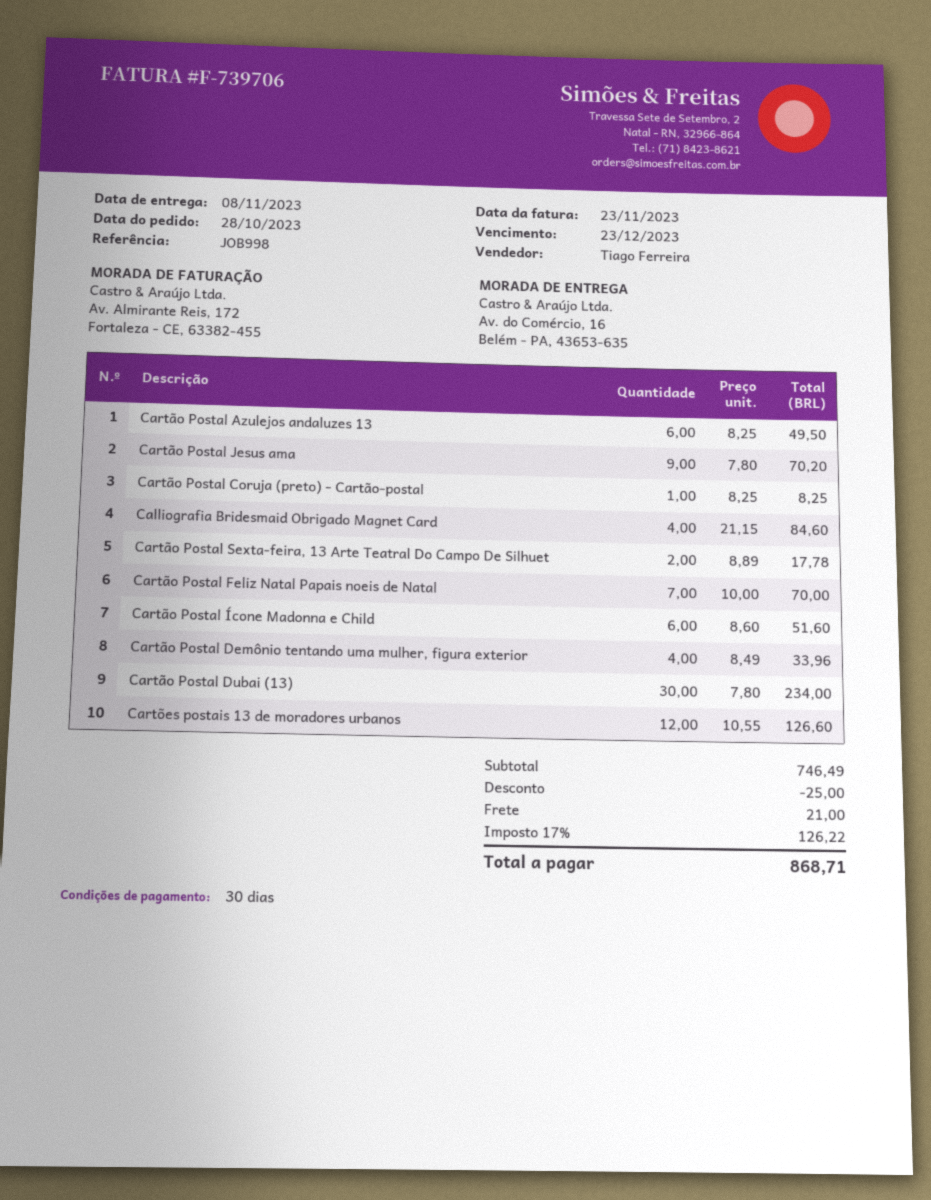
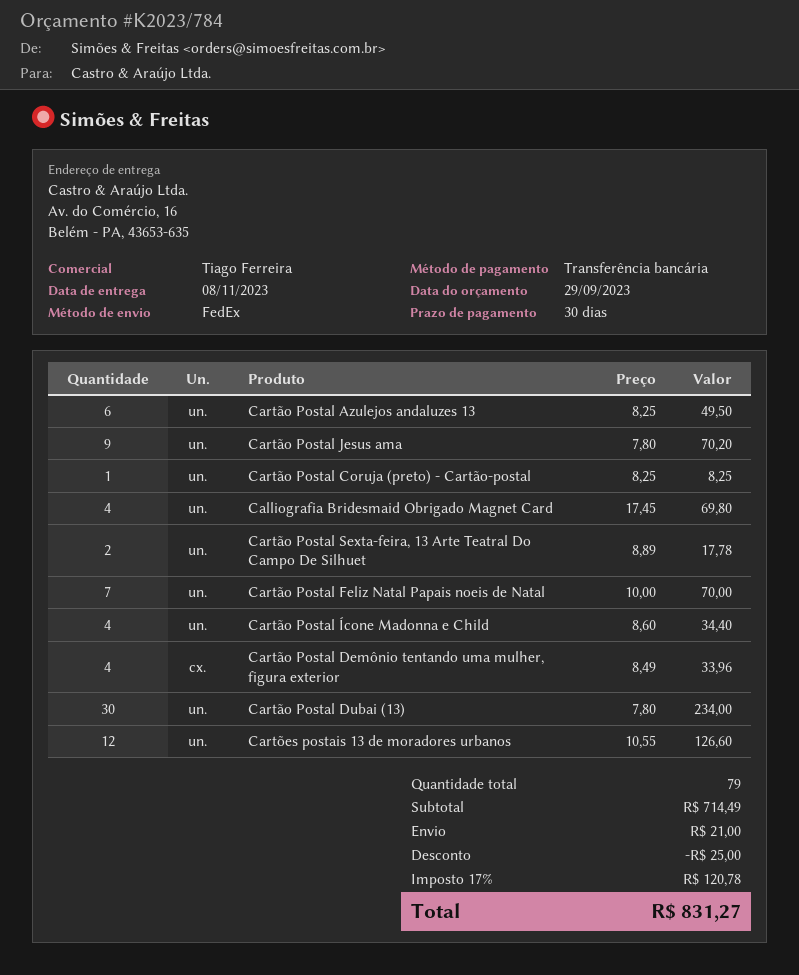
Calliografia Bridesmaid Obrigado Magnet Card: 4 x 21.15 = 84.60 -> 4 x 17.45 = 69.80
Cartão Postal Ícone Madonna e Child: 6 x 8.60 = 51.60 -> 4 x 8.60 = 34.40
subtotal: 746.49 -> 714.49
tax: 17% = 126.22 -> 17% = 120.78
total: 868.71 -> 831.27

